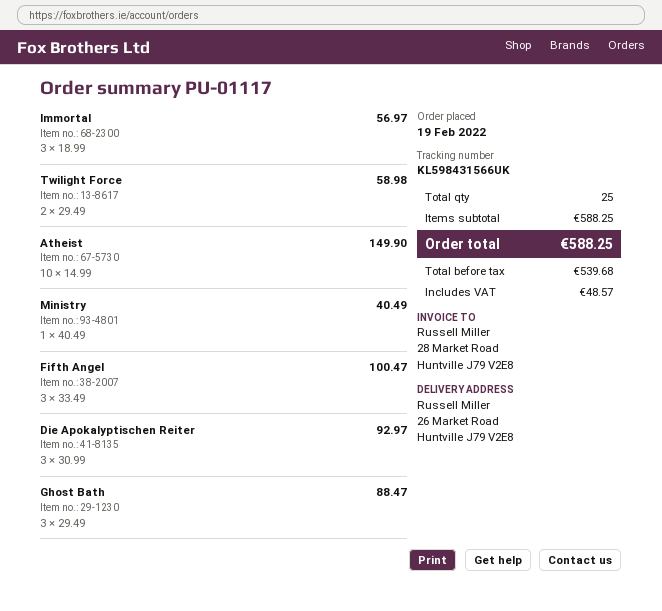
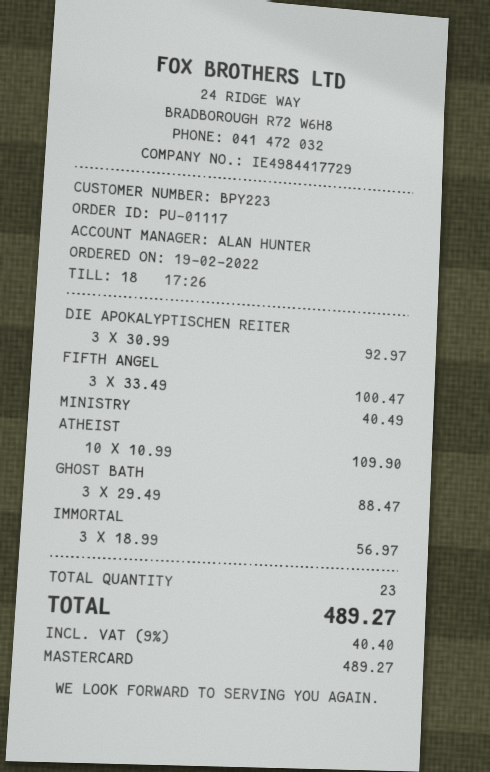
Twilight Force: 2 x 29.49 = 58.98 -> none
Atheist: 10 x 14.99 = 149.90 -> 10 x 10.99 = 109.90
total quantity: 25 -> 23
tax: 48.57 -> 40.40
total: 588.25 -> 489.27

